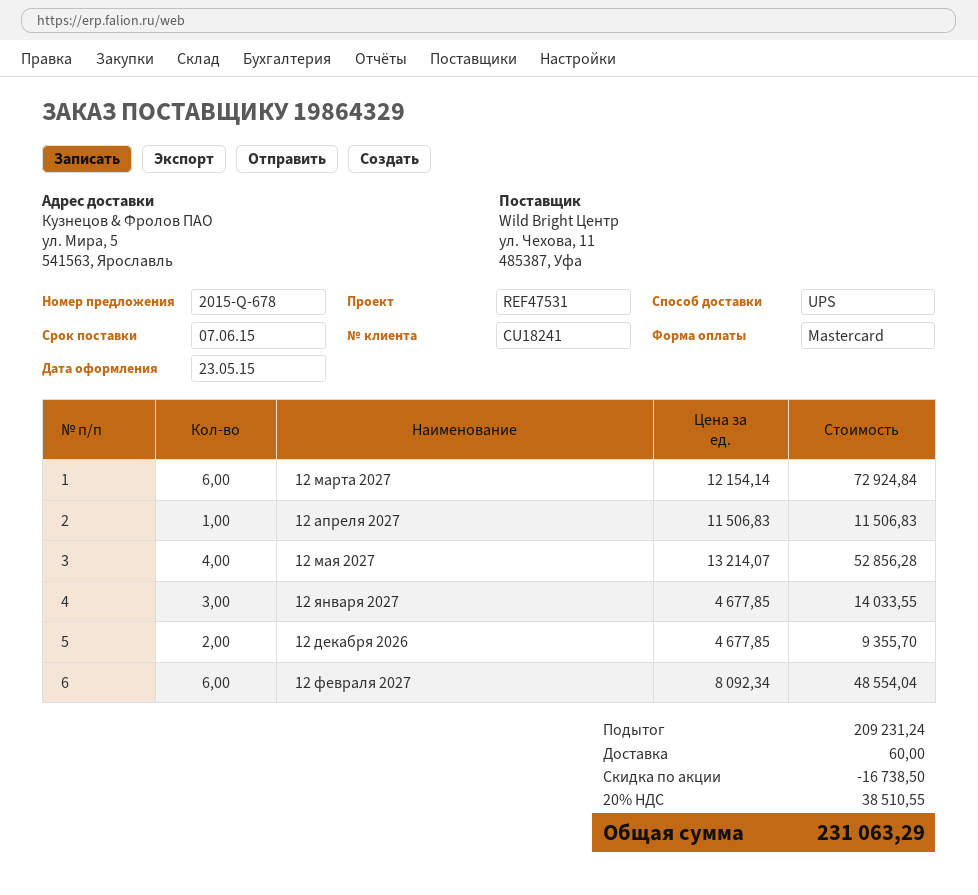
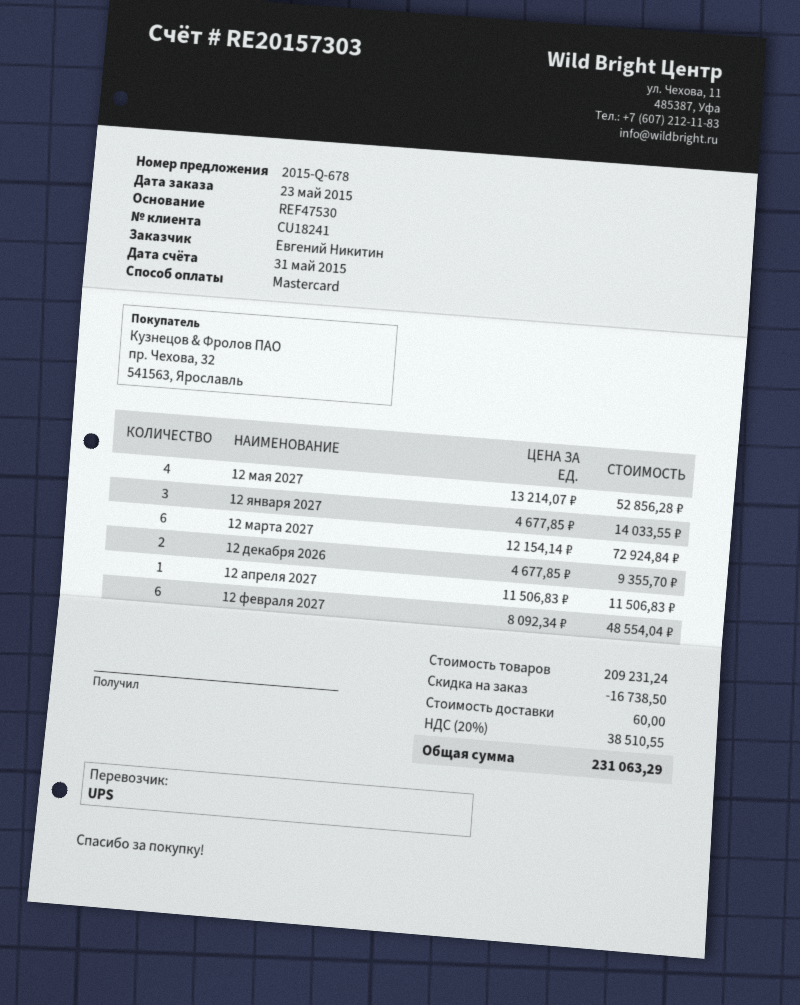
reference: REF47531 -> REF47530

